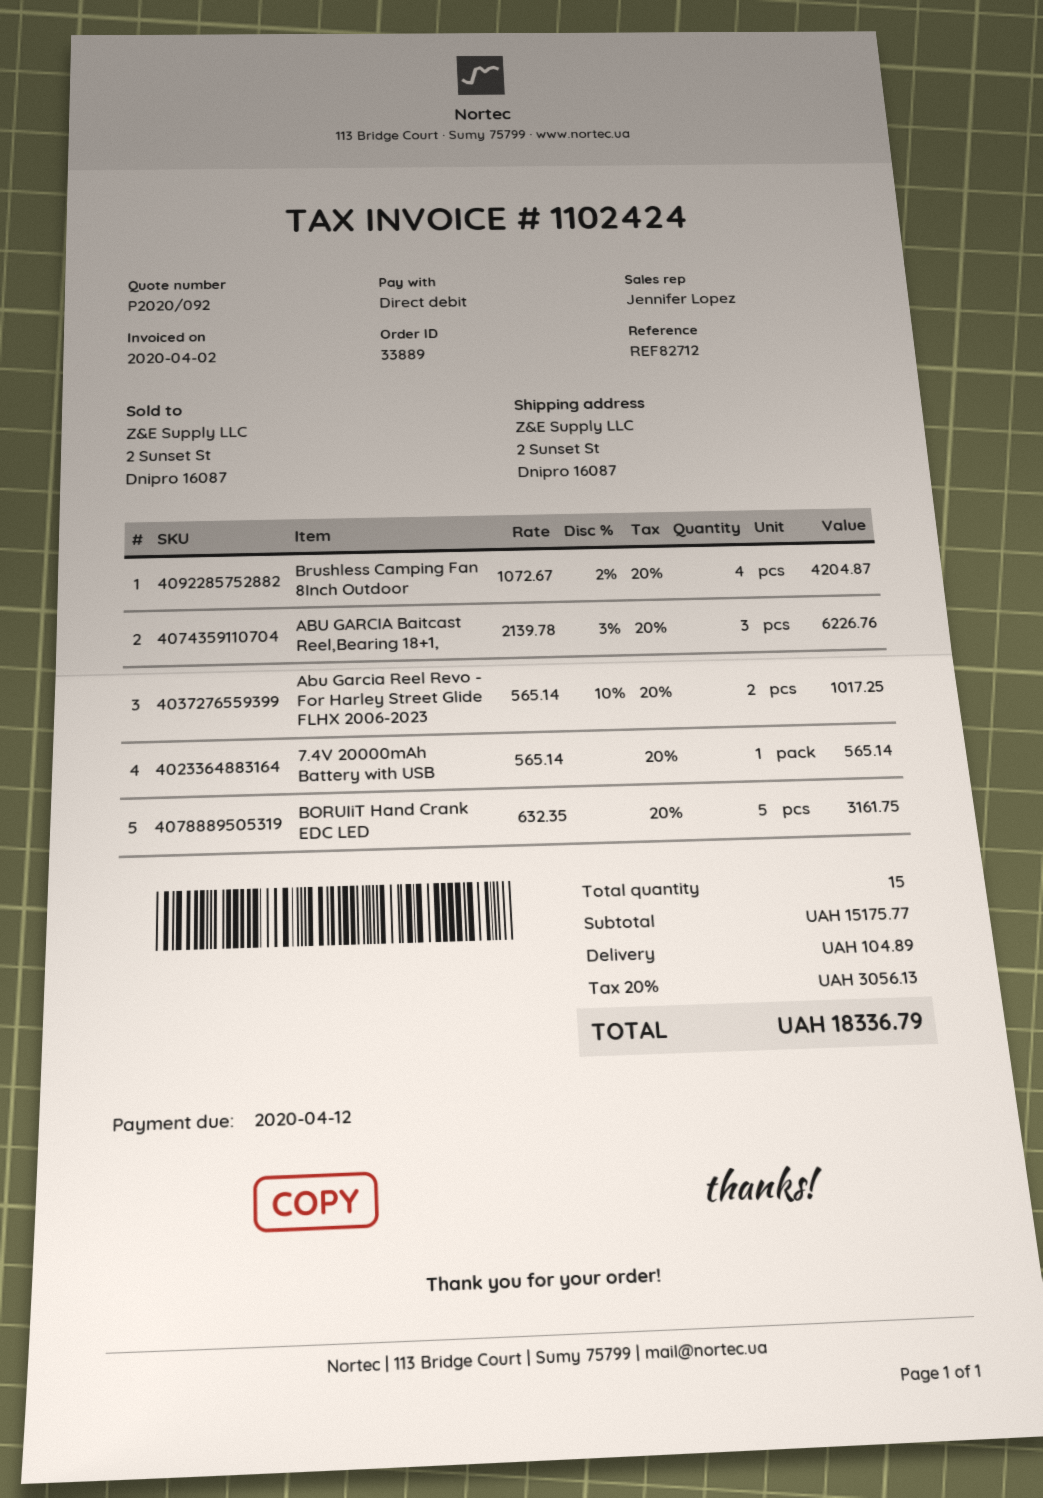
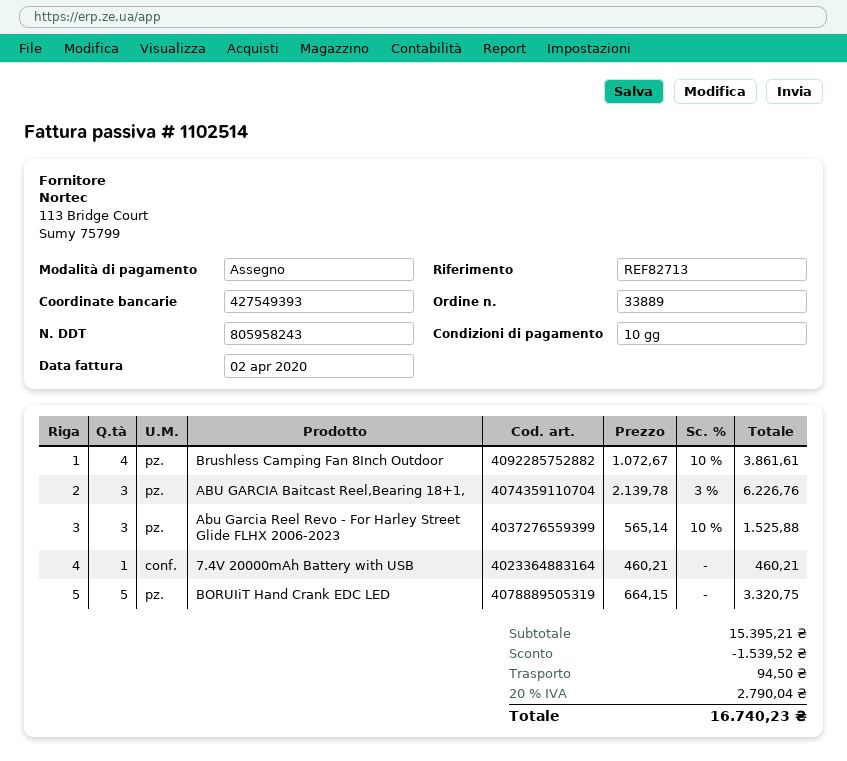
invoice number: 1102424 -> 1102514
reference: REF82712 -> REF82713
payment method: direct debit -> cheque
Brushless Camping Fan 8Inch Outdoor: 4 x 1072.67 - 2% = 4204.87 -> 4 x 1072.67 - 10% = 3861.61
Abu Garcia Reel Revo - For Harley Street Glide FLHX 2006-2023: 2 x 565.14 - 10% = 1017.25 -> 3 x 565.14 - 10% = 1525.88
7.4V 20000mAh Battery with USB: 1 x 565.14 = 565.14 -> 1 x 460.21 = 460.21
BORUIiT Hand Crank EDC LED: 5 x 632.35 = 3161.75 -> 5 x 664.15 = 3320.75
subtotal: 15175.77 -> 15395.21
discount: none -> 1539.52
shipping: 104.89 -> 94.50
tax: 20% = 3056.13 -> 20% = 2790.04
total: 18336.79 -> 16740.23

